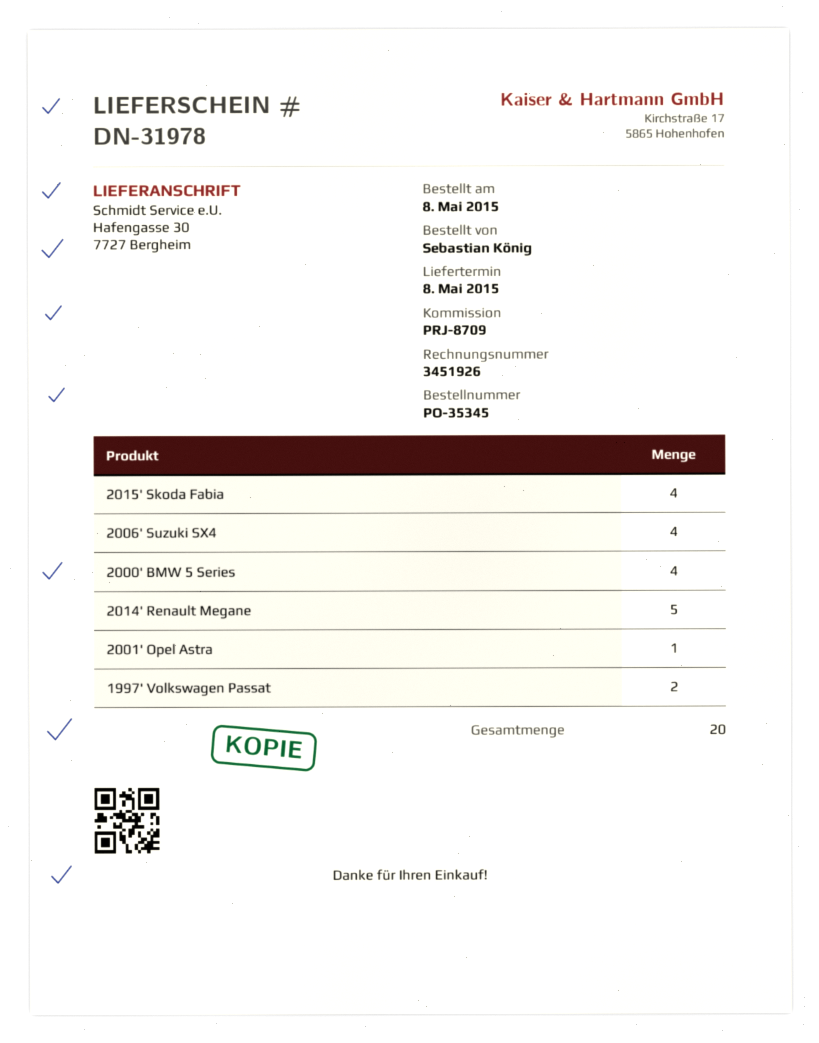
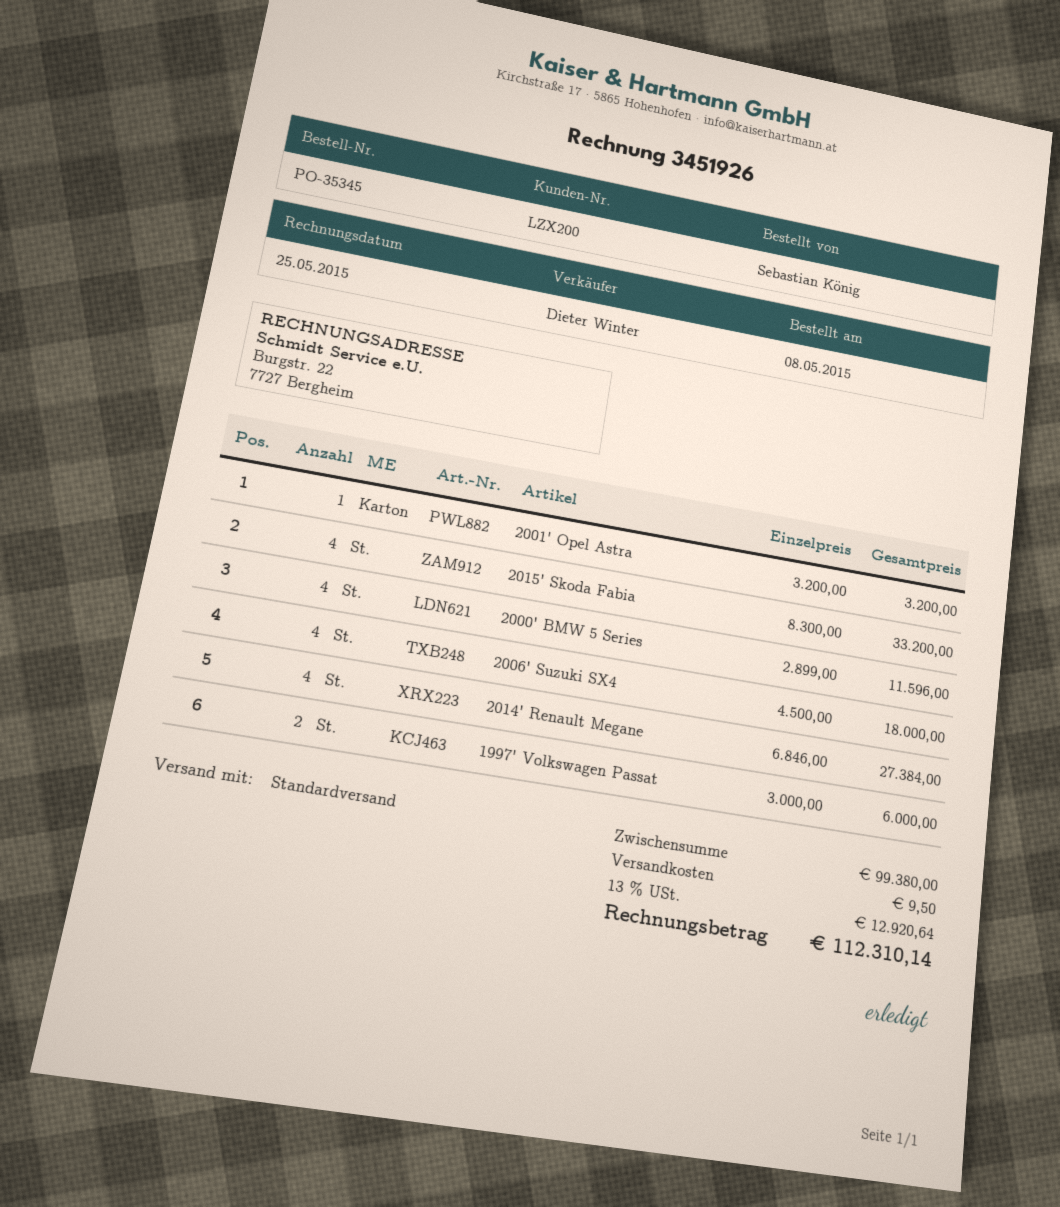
2014' Renault Megane: 5 -> 4

